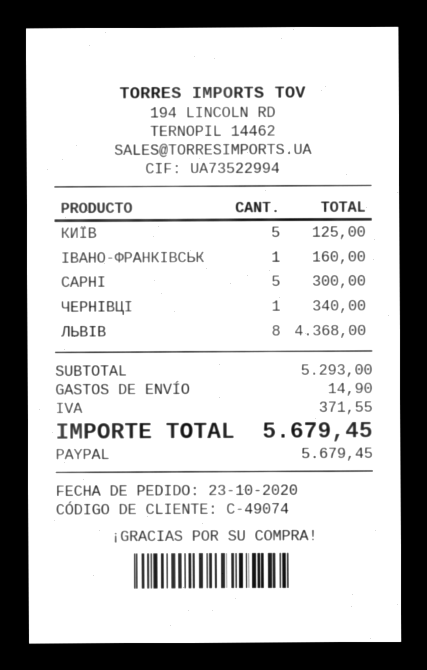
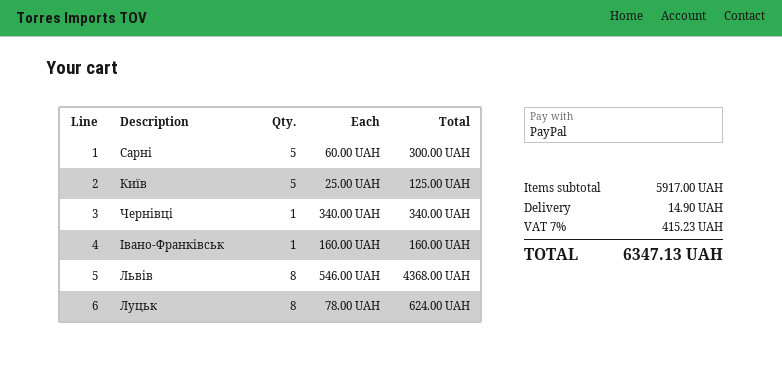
Луцьк: none -> 8 for 624.00
subtotal: 5293.00 -> 5917.00
tax: 371.55 -> 415.23
total: 5679.45 -> 6347.13

